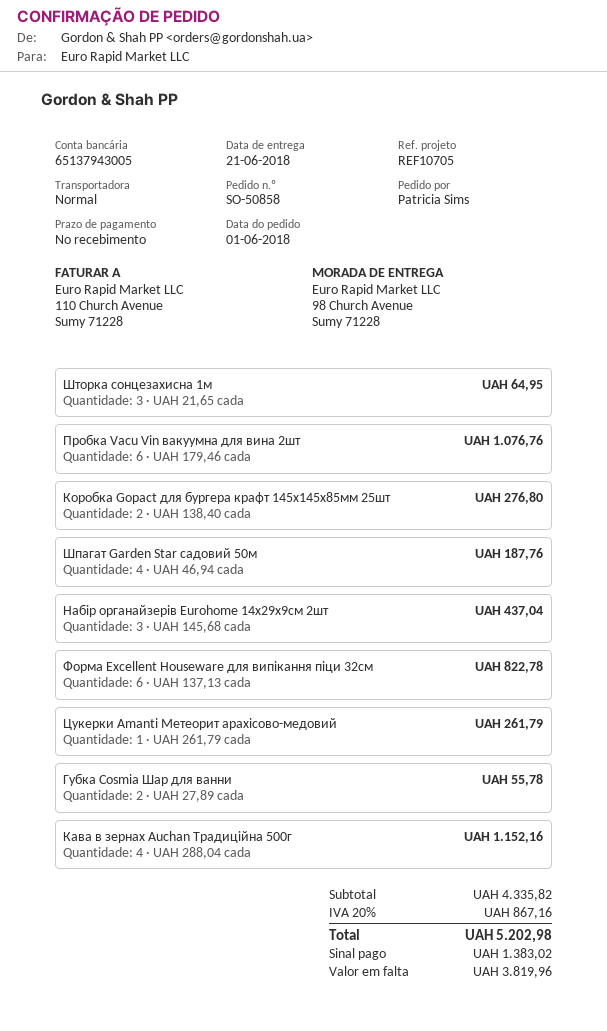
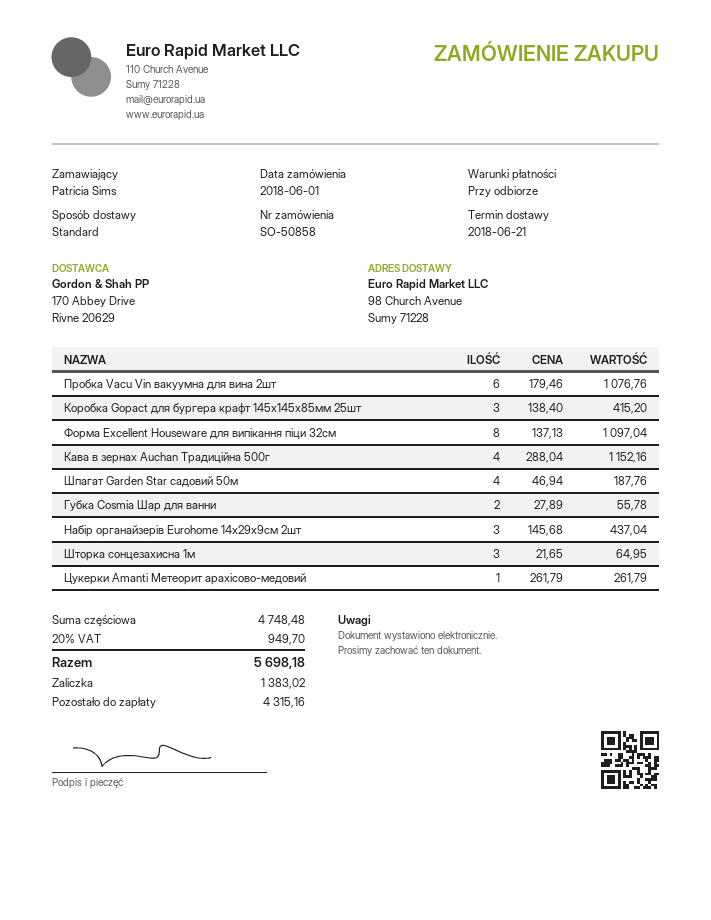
Коробка Gopact для бургера крафт 145х145х85мм 25шт: 2 x 138.40 = 276.80 -> 3 x 138.40 = 415.20
Форма Excellent Houseware для випікання піци 32см: 6 x 137.13 = 822.78 -> 8 x 137.13 = 1097.04
subtotal: 4335.82 -> 4748.48
tax: 20% = 867.16 -> 20% = 949.70
total: 5202.98 -> 5698.18
balance: 3819.96 -> 4315.16

